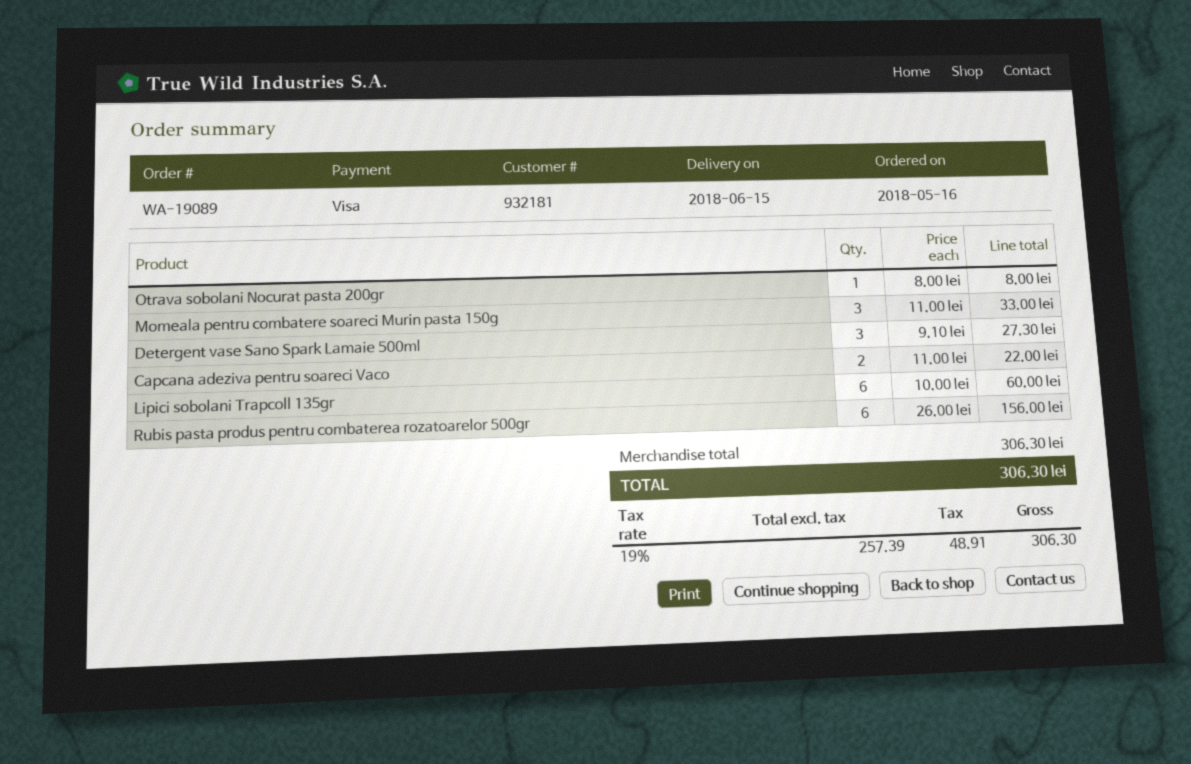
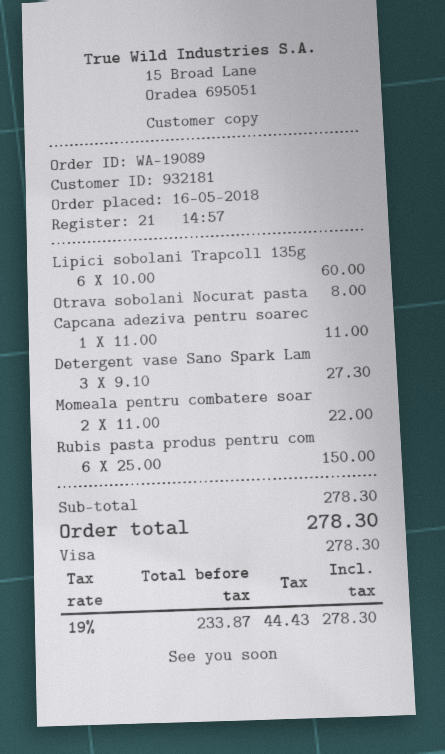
Momeala pentru combatere soareci Murin pasta 150g: 3 x 11.00 = 33.00 -> 2 x 11.00 = 22.00
Capcana adeziva pentru soareci Vaco: 2 x 11.00 = 22.00 -> 1 x 11.00 = 11.00
Rubis pasta produs pentru combaterea rozatoarelor 500gr: 6 x 26.00 = 156.00 -> 6 x 25.00 = 150.00
subtotal: 306.30 -> 278.30
net: 257.39 -> 233.87
tax: 19% = 48.91 -> 19% = 44.43
total: 306.30 -> 278.30

